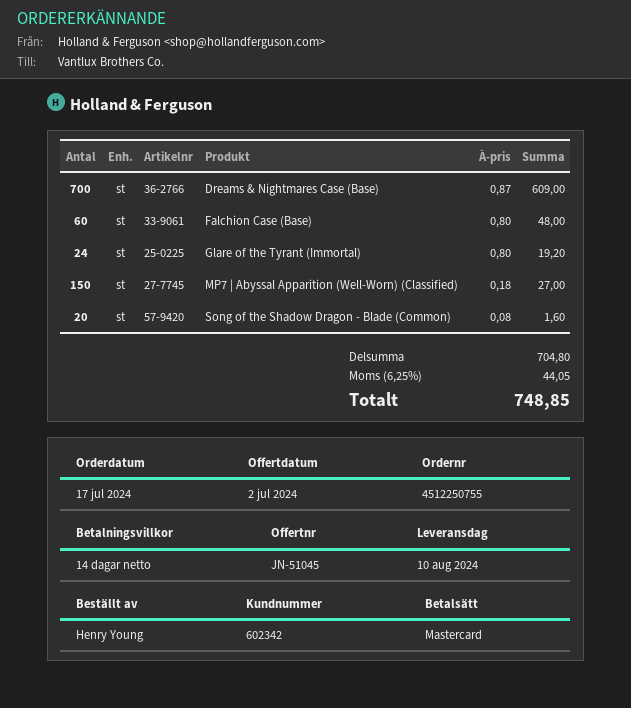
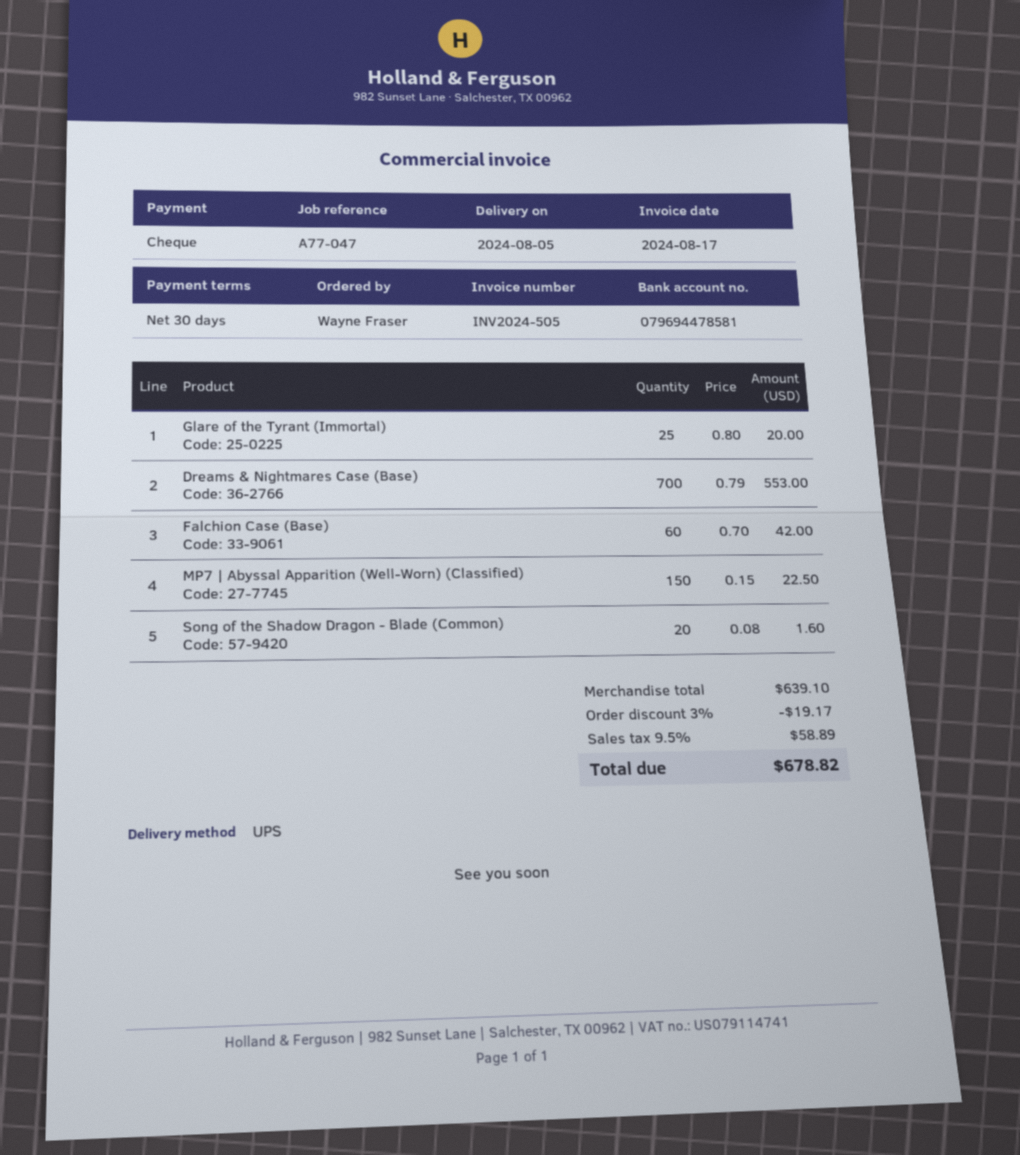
delivery date: 2024-08-10 -> 2024-08-05
payment terms: 14 days -> 30 days
ordered by: Henry Young -> Wayne Fraser
payment method: Mastercard -> cheque
Dreams & Nightmares Case (Base): 700 x 0.87 = 609.00 -> 700 x 0.79 = 553.00
Falchion Case (Base): 60 x 0.80 = 48.00 -> 60 x 0.70 = 42.00
Glare of the Tyrant (Immortal): 24 x 0.80 = 19.20 -> 25 x 0.80 = 20.00
MP7 | Abyssal Apparition (Well-Worn) (Classified): 150 x 0.18 = 27.00 -> 150 x 0.15 = 22.50
subtotal: 704.80 -> 639.10
discount: none -> 3% = 19.17
tax: 6.25% = 44.05 -> 9.5% = 58.89
total: 748.85 -> 678.82

